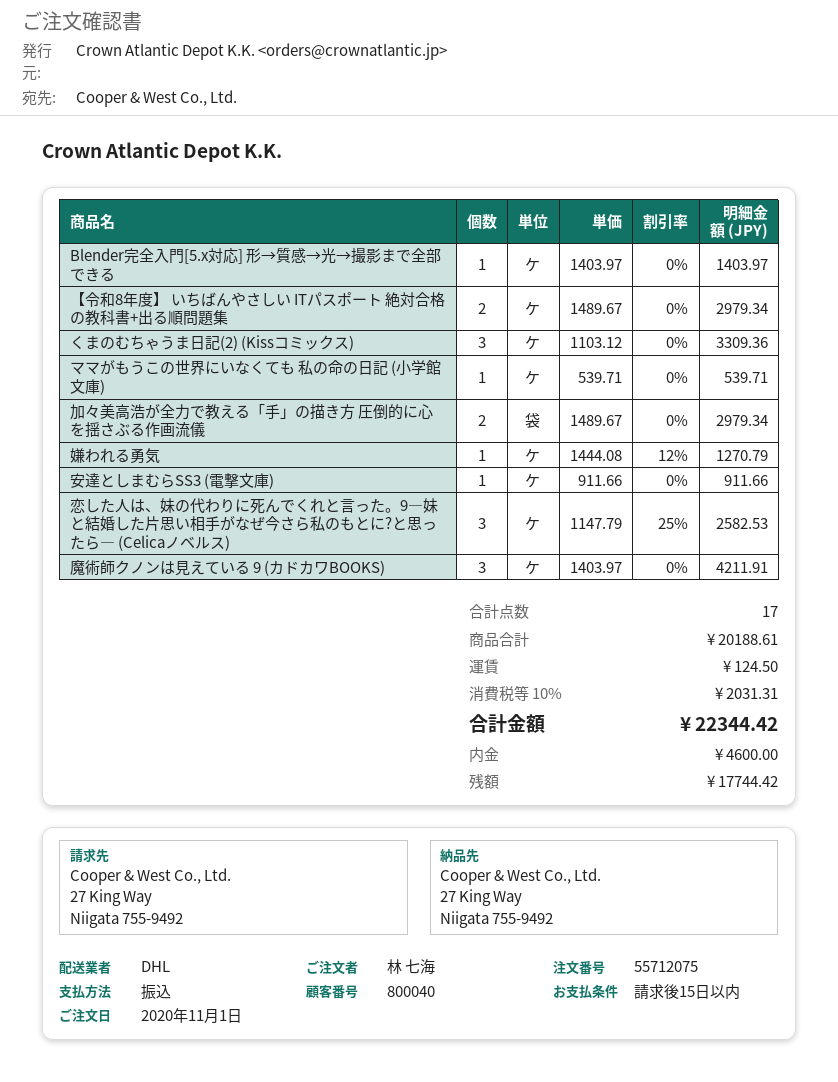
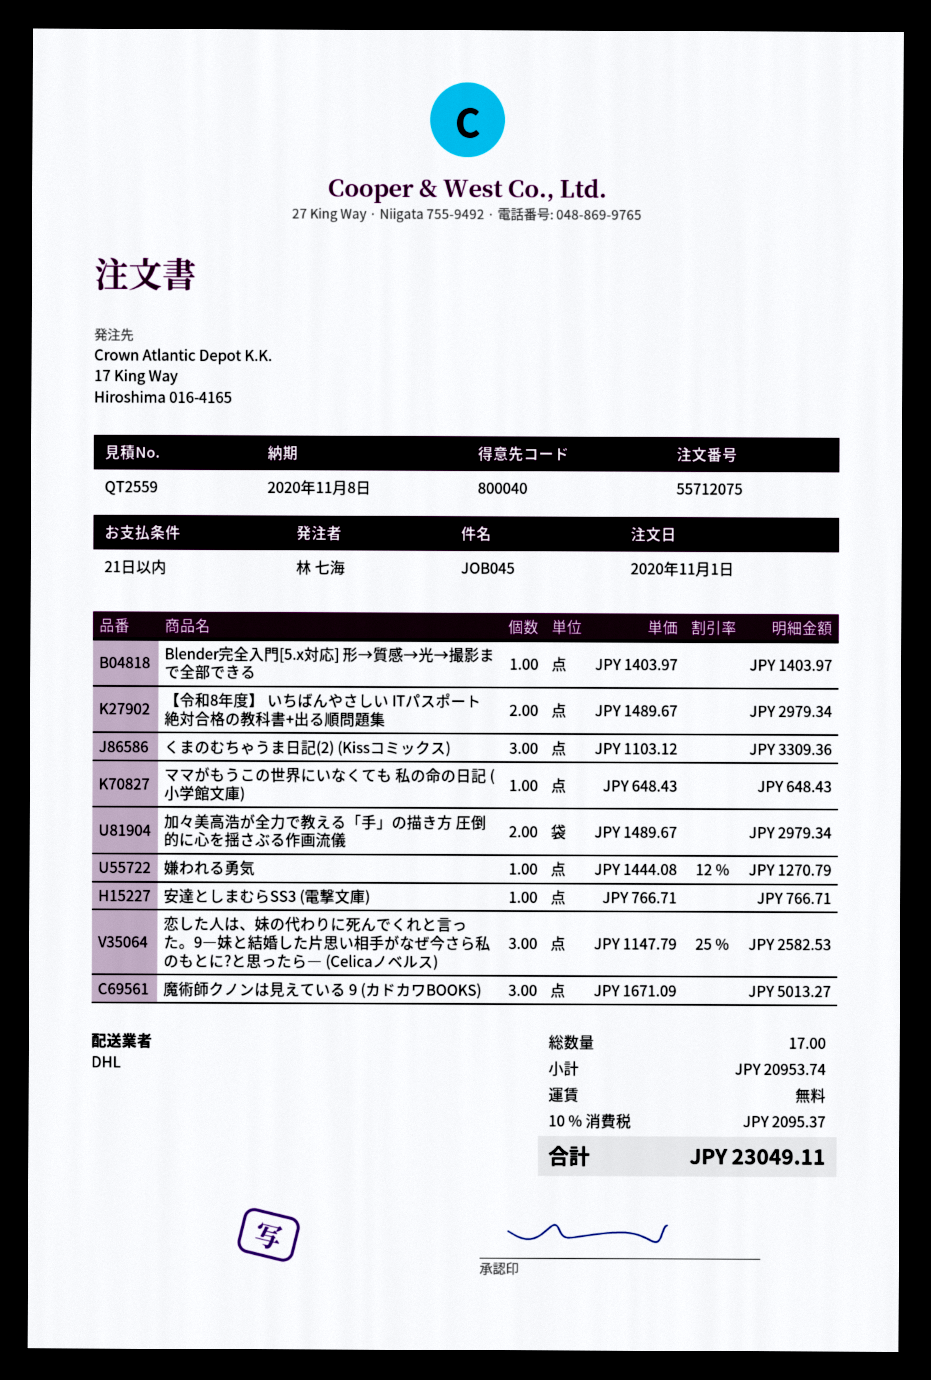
payment terms: 15 days -> 21 days
ママがもうこの世界にいなくても 私の命の日記 (小学館文庫): 1 x 539.71 = 539.71 -> 1 x 648.43 = 648.43
安達としまむらSS3 (電撃文庫): 1 x 911.66 = 911.66 -> 1 x 766.71 = 766.71
魔術師クノンは見えている 9 (カドカワBOOKS): 3 x 1403.97 = 4211.91 -> 3 x 1671.09 = 5013.27
subtotal: 20188.61 -> 20953.74
shipping: 124.50 -> 0.00
tax: 10% = 2031.31 -> 10% = 2095.37
total: 22344.42 -> 23049.11

